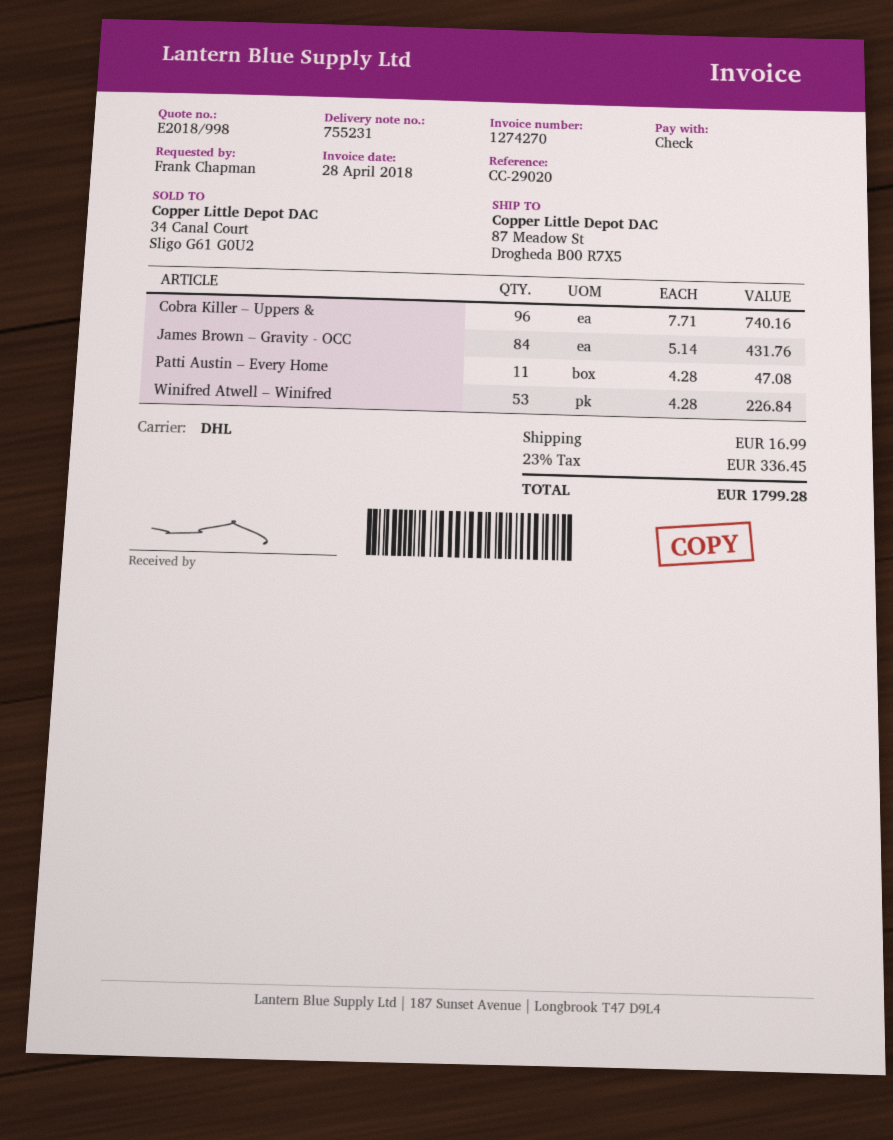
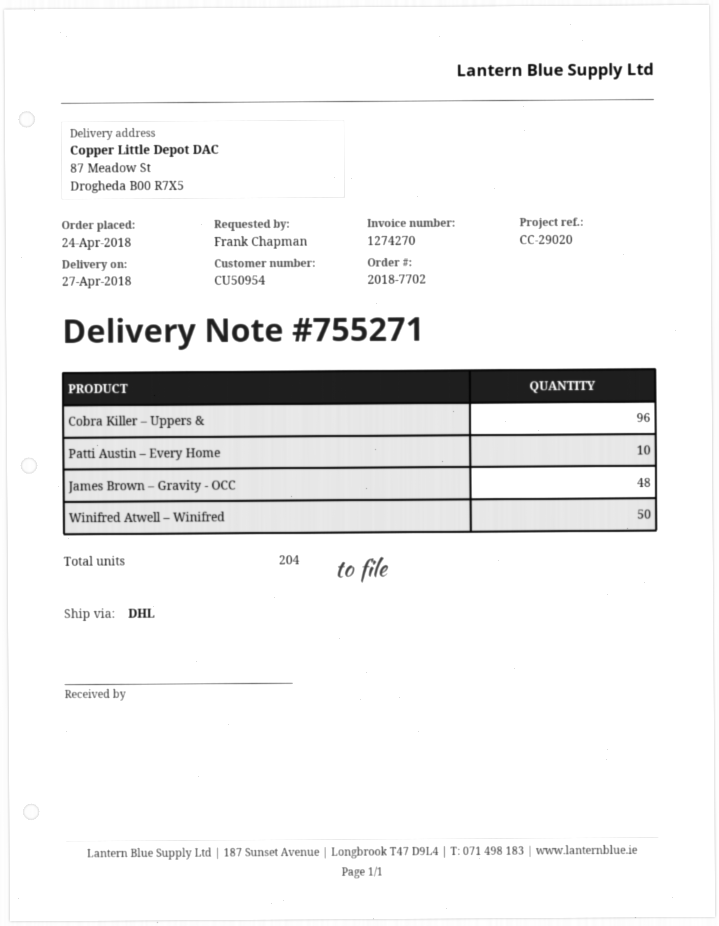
delivery note number: 755231 -> 755271
James Brown – Gravity - OCC: 84 -> 48
Patti Austin – Every Home: 11 -> 10
Winifred Atwell – Winifred: 53 -> 50

